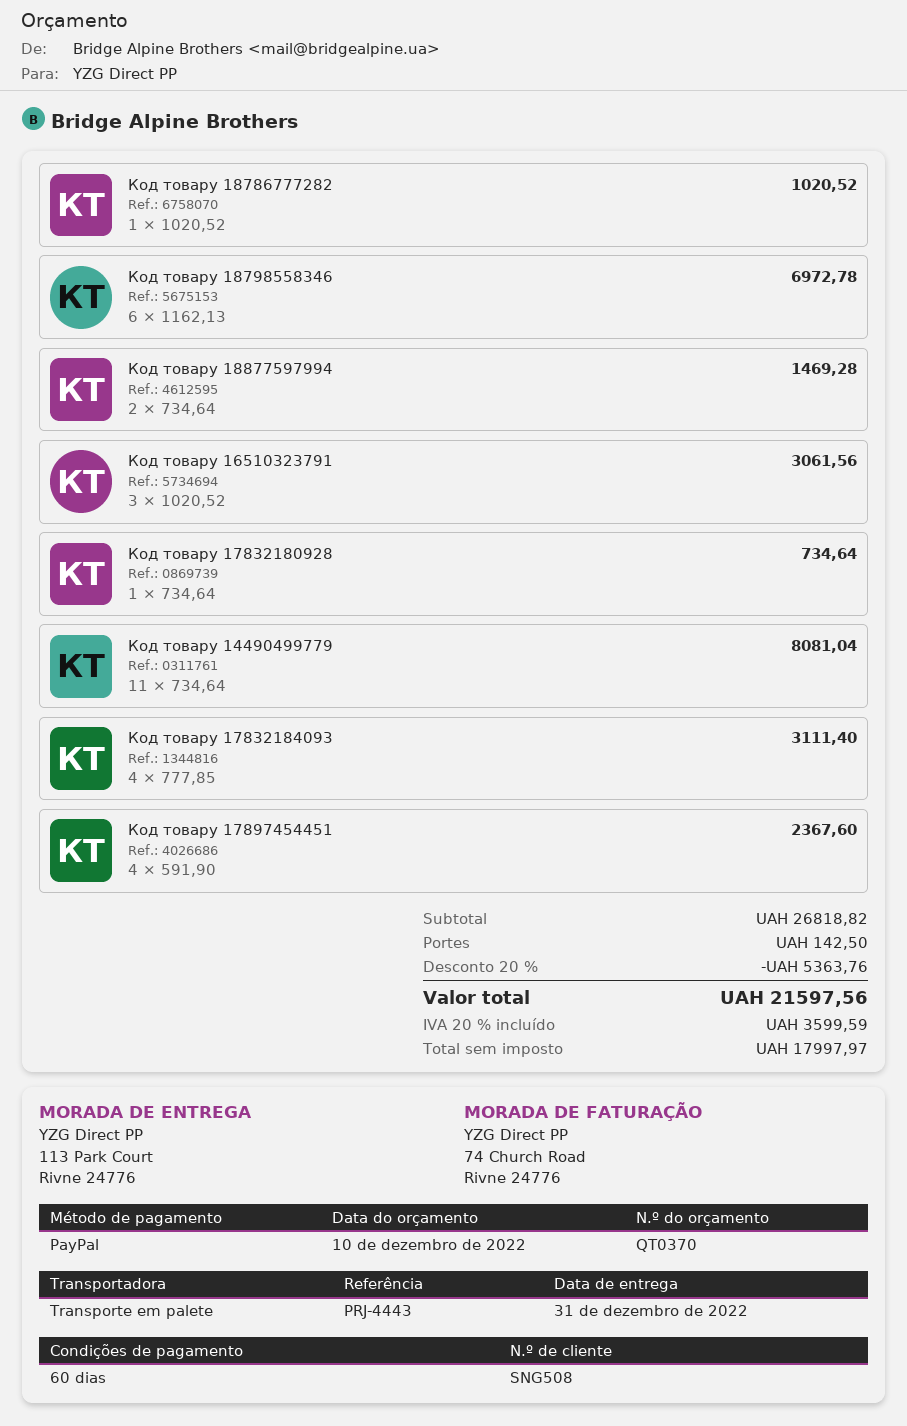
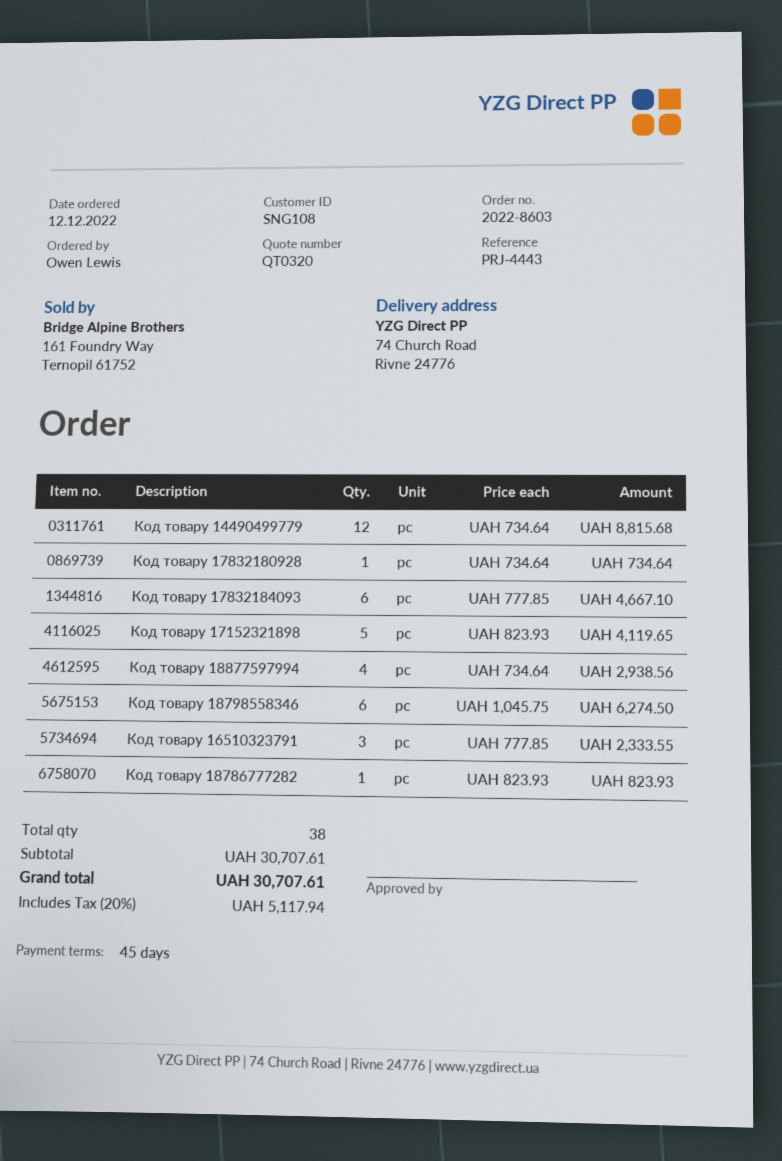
quote number: QT0370 -> QT0320
payment terms: 60 days -> 45 days
customer number: SNG508 -> SNG108
ship to: 113 Park Court, Rivne 24776 -> 74 Church Road, Rivne 24776
Код товару 18786777282: 1 x 1020.52 = 1020.52 -> 1 x 823.93 = 823.93
Код товару 18798558346: 6 x 1162.13 = 6972.78 -> 6 x 1045.75 = 6274.50
Код товару 18877597994: 2 x 734.64 = 1469.28 -> 4 x 734.64 = 2938.56
Код товару 16510323791: 3 x 1020.52 = 3061.56 -> 3 x 777.85 = 2333.55
Код товару 14490499779: 11 x 734.64 = 8081.04 -> 12 x 734.64 = 8815.68
Код товару 17832184093: 4 x 777.85 = 3111.40 -> 6 x 777.85 = 4667.10
Код товару 17897454451: 4 x 591.90 = 2367.60 -> none
Код товару 17152321898: none -> 5 x 823.93 = 4119.65
subtotal: 26818.82 -> 30707.61
discount: 20% = 5363.76 -> none
shipping: 142.50 -> none
tax: 20% = 3599.59 -> 20% = 5117.94
total: 21597.56 -> 30707.61

